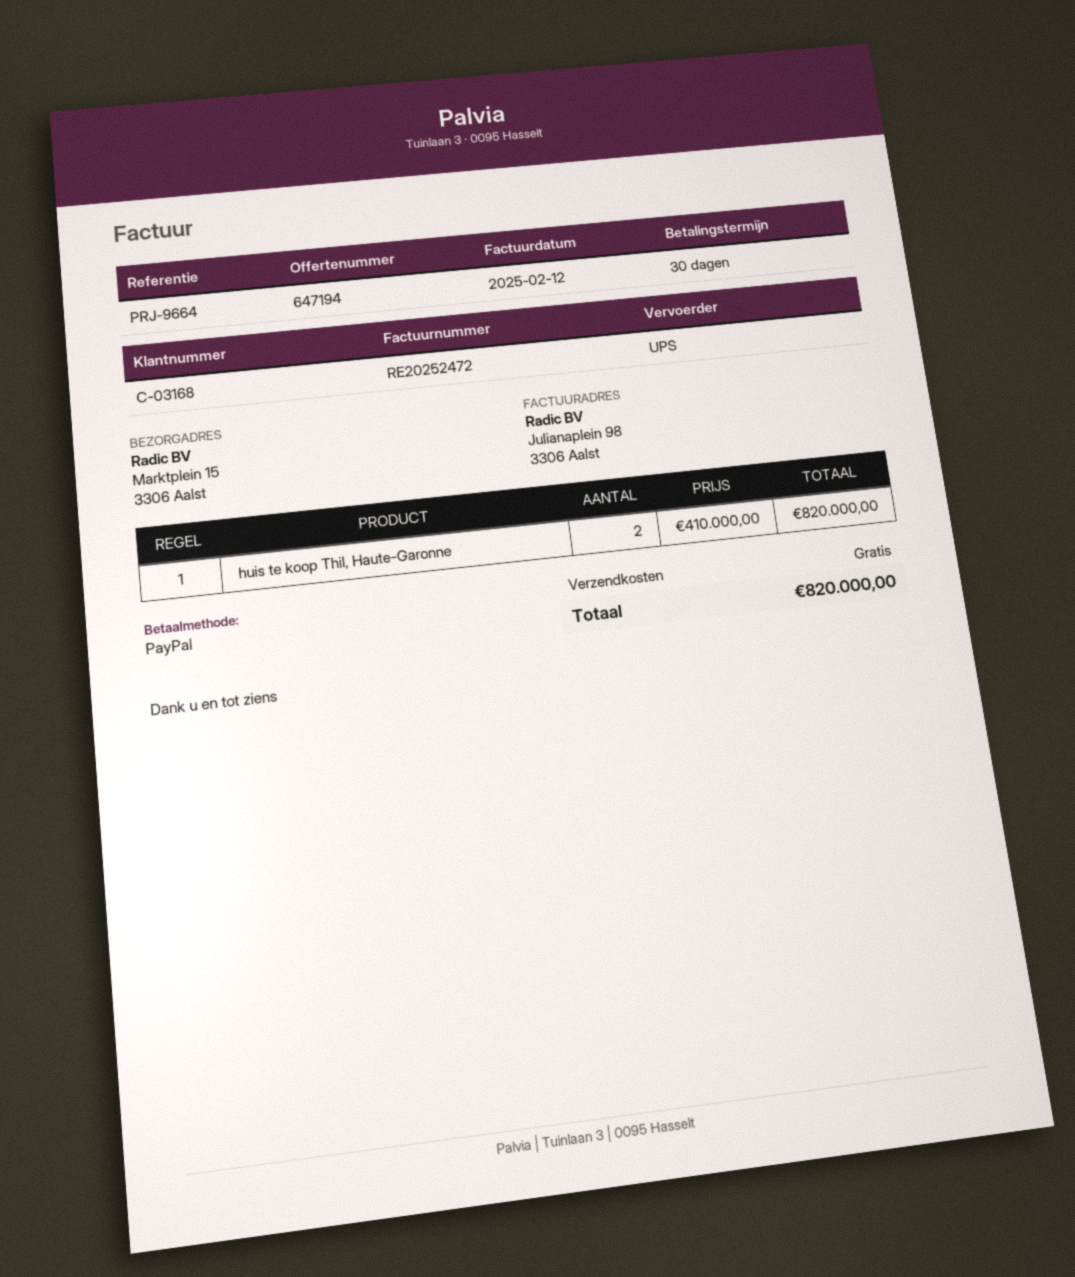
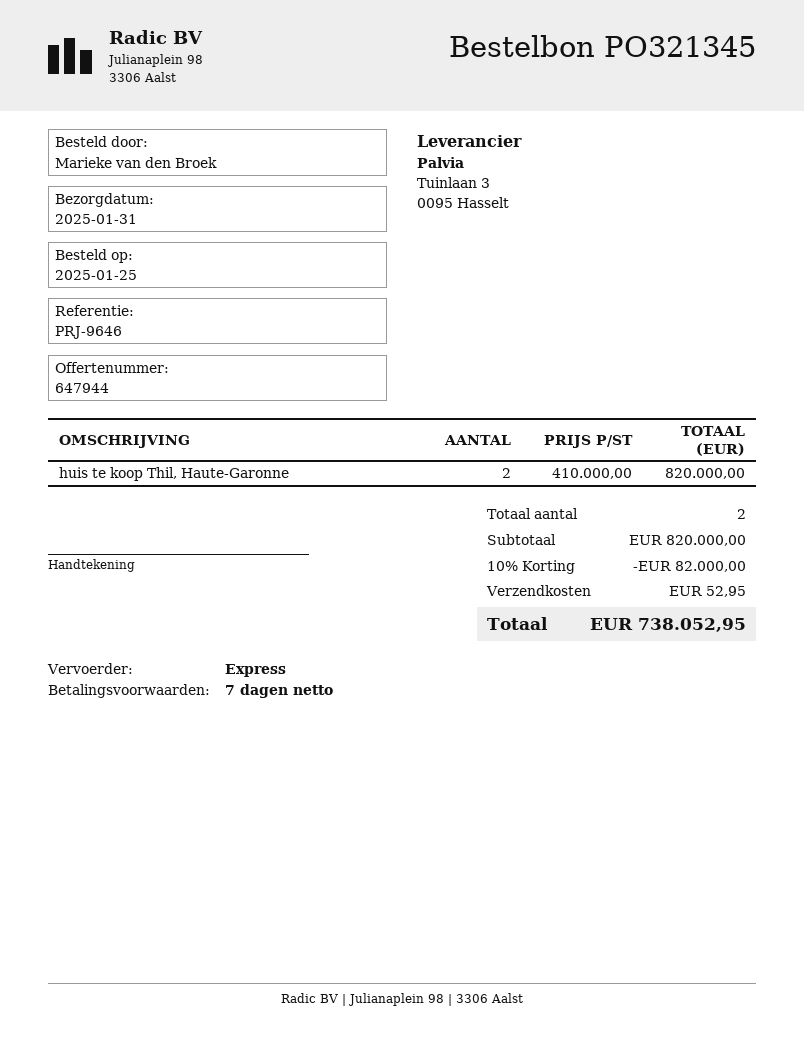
quote number: 647194 -> 647944
payment terms: 30 days -> 7 days
reference: PRJ-9664 -> PRJ-9646
shipping method: UPS -> express
discount: none -> 10% = 82000.00
shipping: 0.00 -> 52.95
total: 820000.00 -> 738052.95

